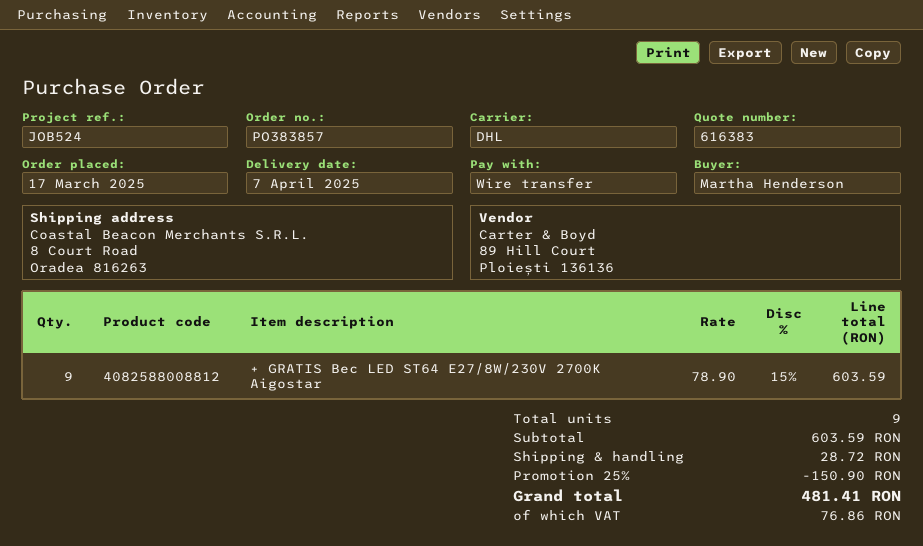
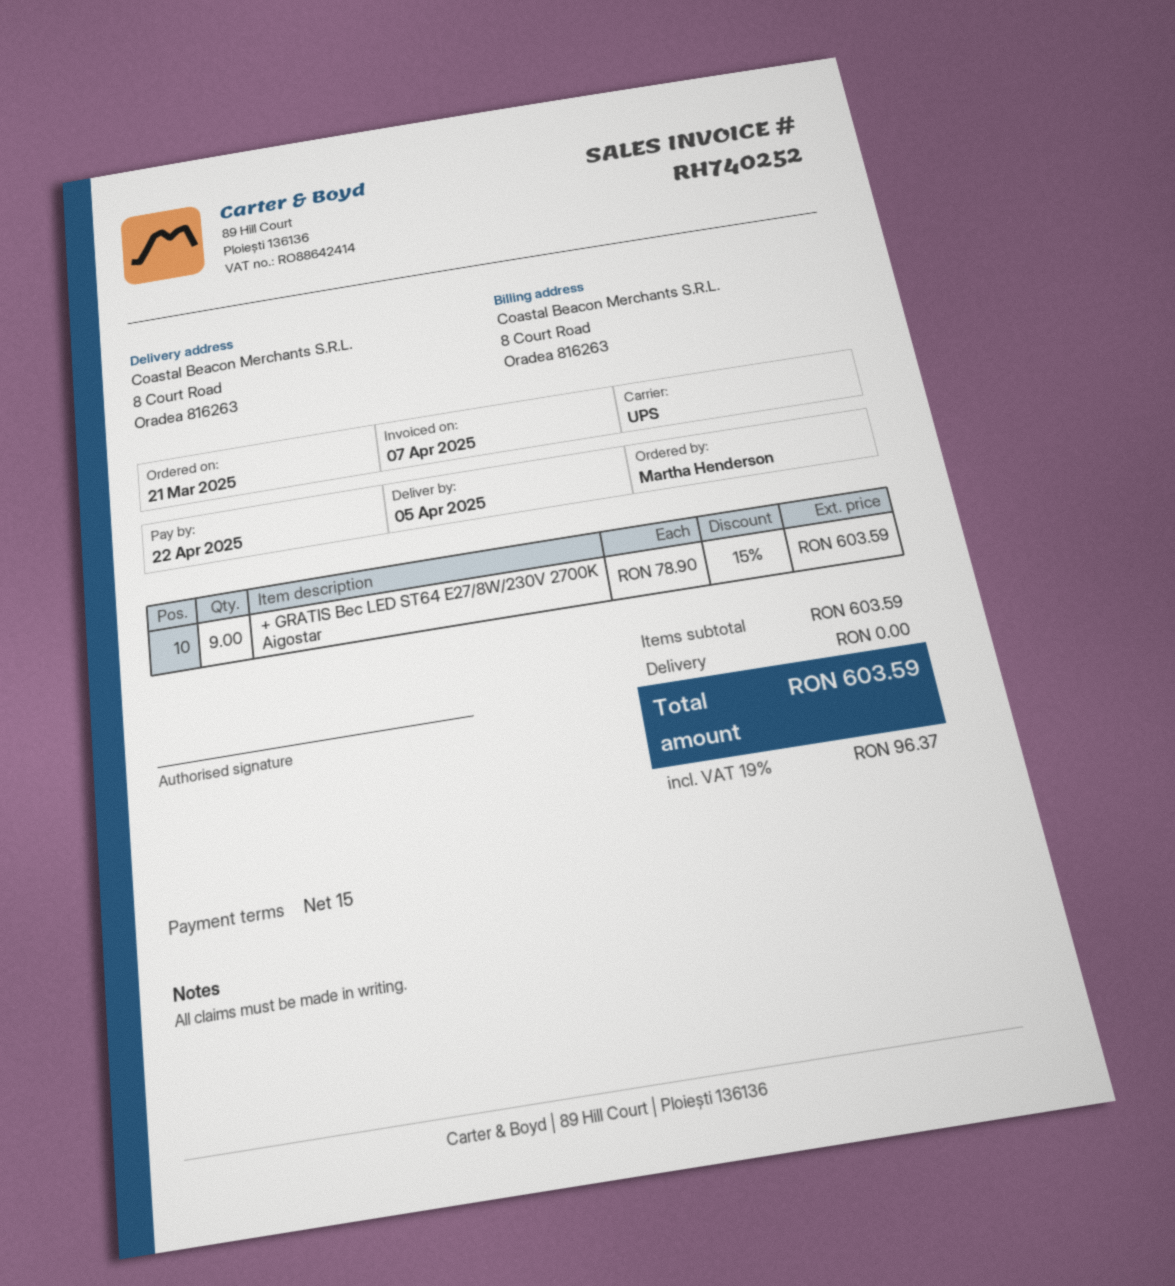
order date: 2025-03-17 -> 2025-03-21
delivery date: 2025-04-07 -> 2025-04-05
shipping method: DHL -> UPS
discount: 25% = 150.90 -> none
shipping: 28.72 -> 0.00
tax: 76.86 -> 96.37
total: 481.41 -> 603.59

